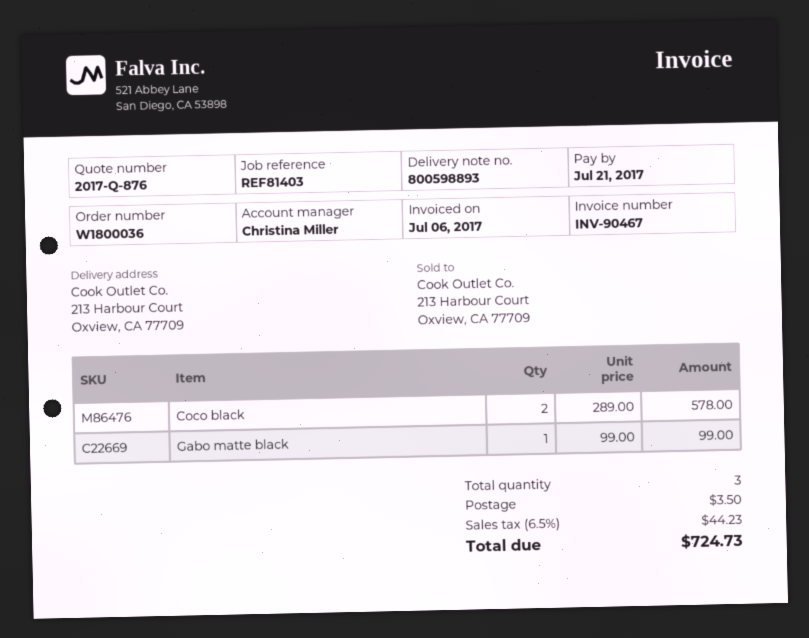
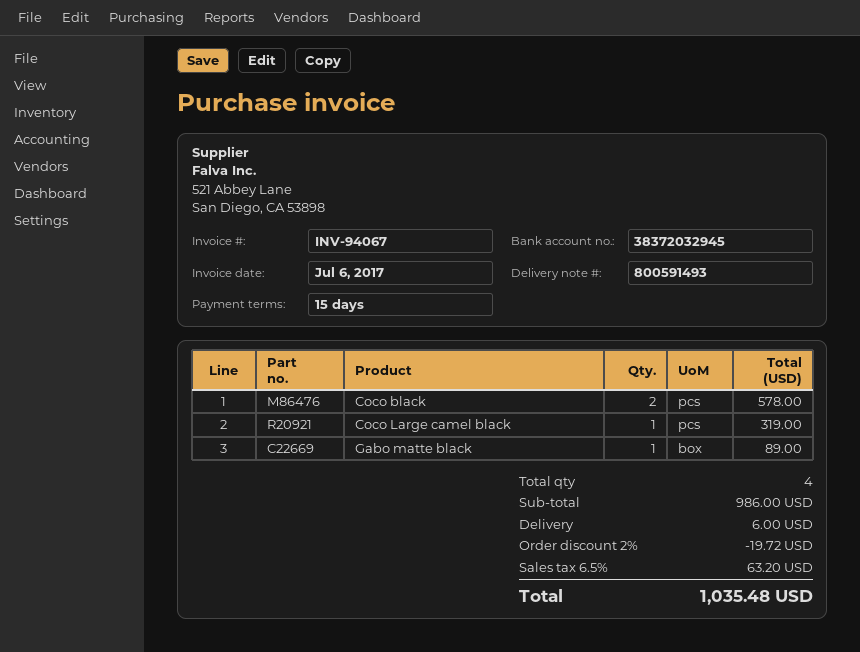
delivery note number: 800598893 -> 800591493
invoice number: INV-90467 -> INV-94067
Gabo matte black: 1 for 99.00 -> 1 for 89.00
Coco Large camel black: none -> 1 for 319.00
total quantity: 3 -> 4
discount: none -> 2% = 19.72
shipping: 3.50 -> 6.00
tax: 6.5% = 44.23 -> 6.5% = 63.20
total: 724.73 -> 1035.48

